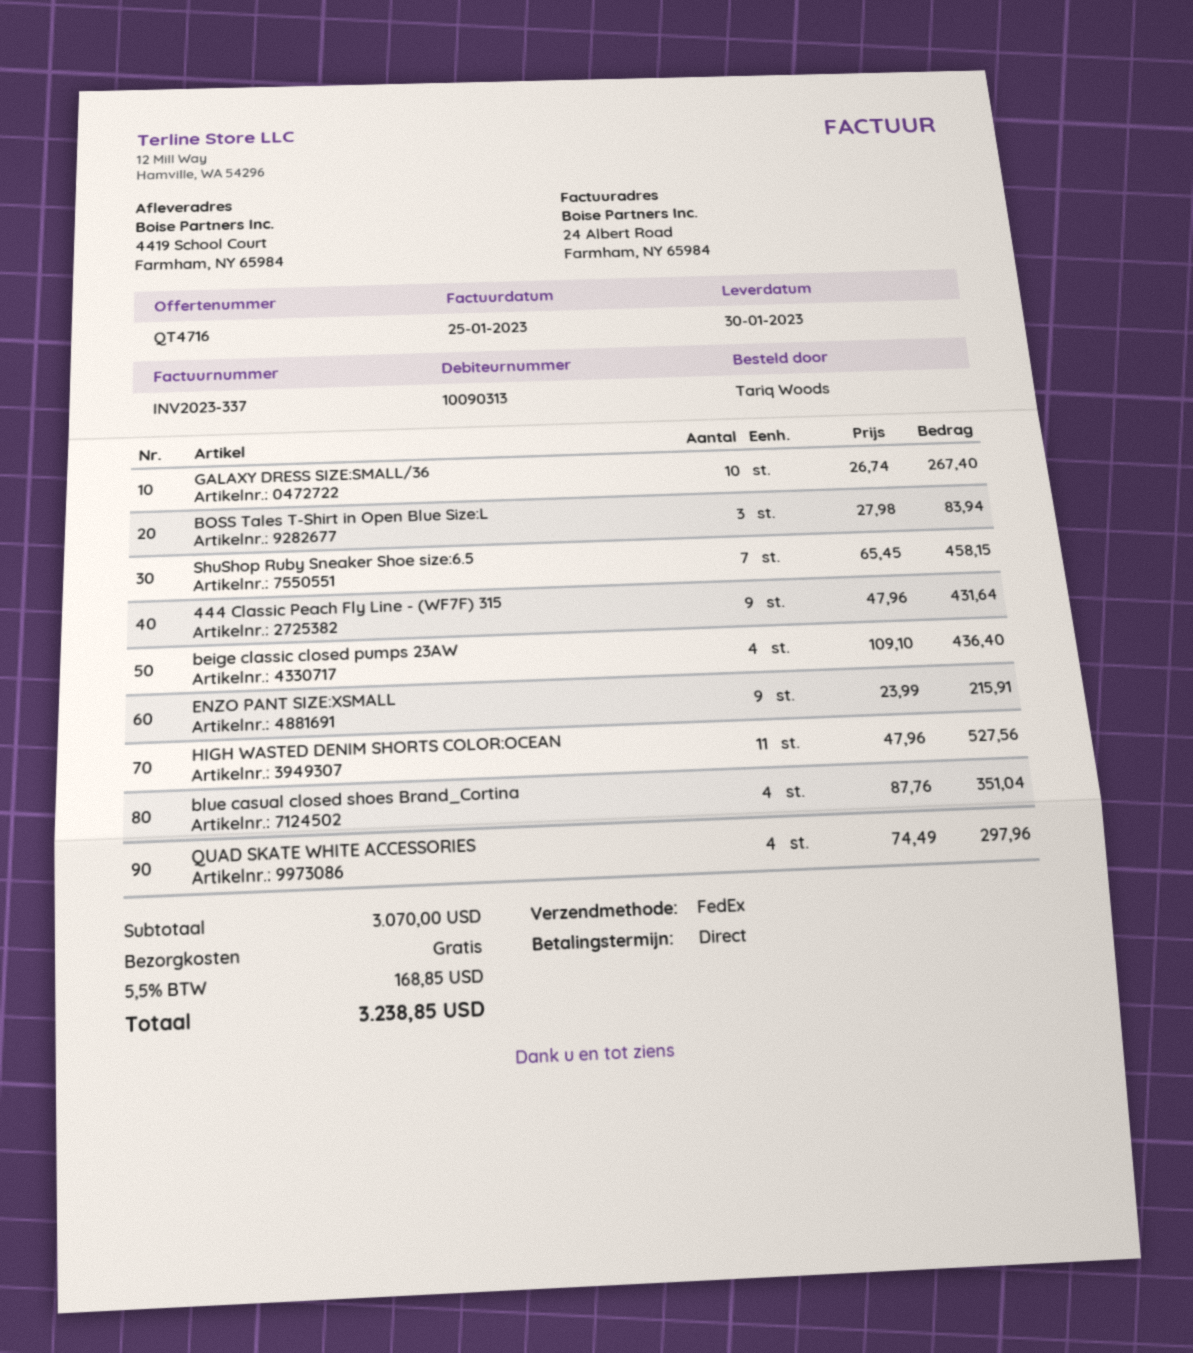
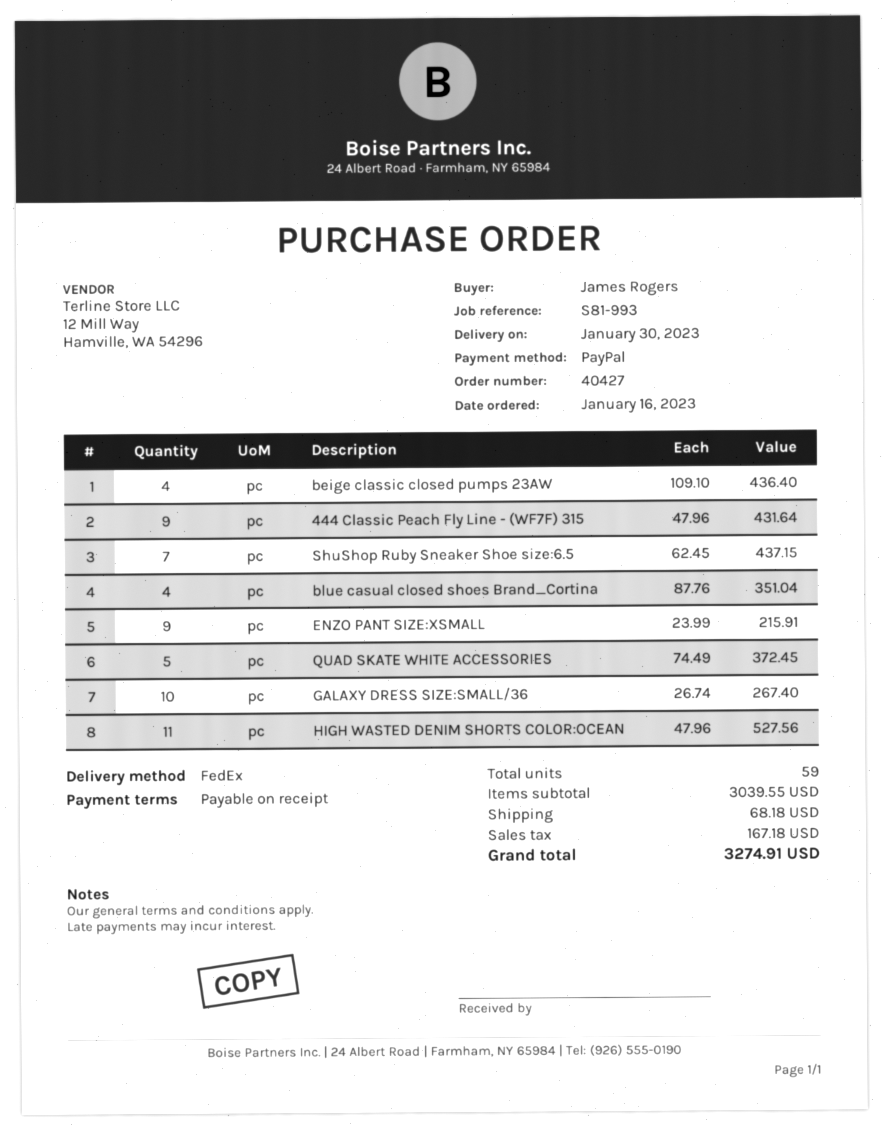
ordered by: Tariq Woods -> James Rogers
BOSS Tales T-Shirt in Open Blue Size:L: 3 x 27.98 = 83.94 -> none
ShuShop Ruby Sneaker Shoe size:6.5: 7 x 65.45 = 458.15 -> 7 x 62.45 = 437.15
QUAD SKATE WHITE ACCESSORIES: 4 x 74.49 = 297.96 -> 5 x 74.49 = 372.45
subtotal: 3070.00 -> 3039.55
shipping: 0.00 -> 68.18
tax: 168.85 -> 167.18
total: 3238.85 -> 3274.91

